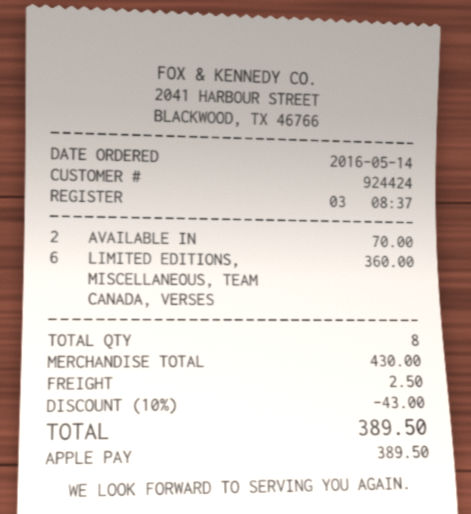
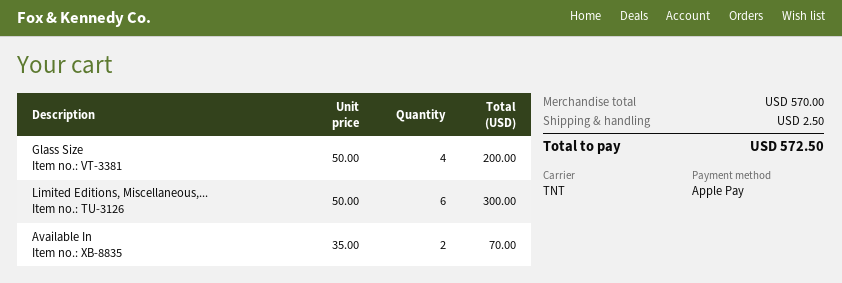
LIMITED EDITIONS, MISCELLANEOUS, TEAM CANADA, VERSES: 6 for 360.00 -> 6 for 300.00
Glass Size: none -> 4 for 200.00
subtotal: 430.00 -> 570.00
discount: 10% = 43.00 -> none
total: 389.50 -> 572.50

